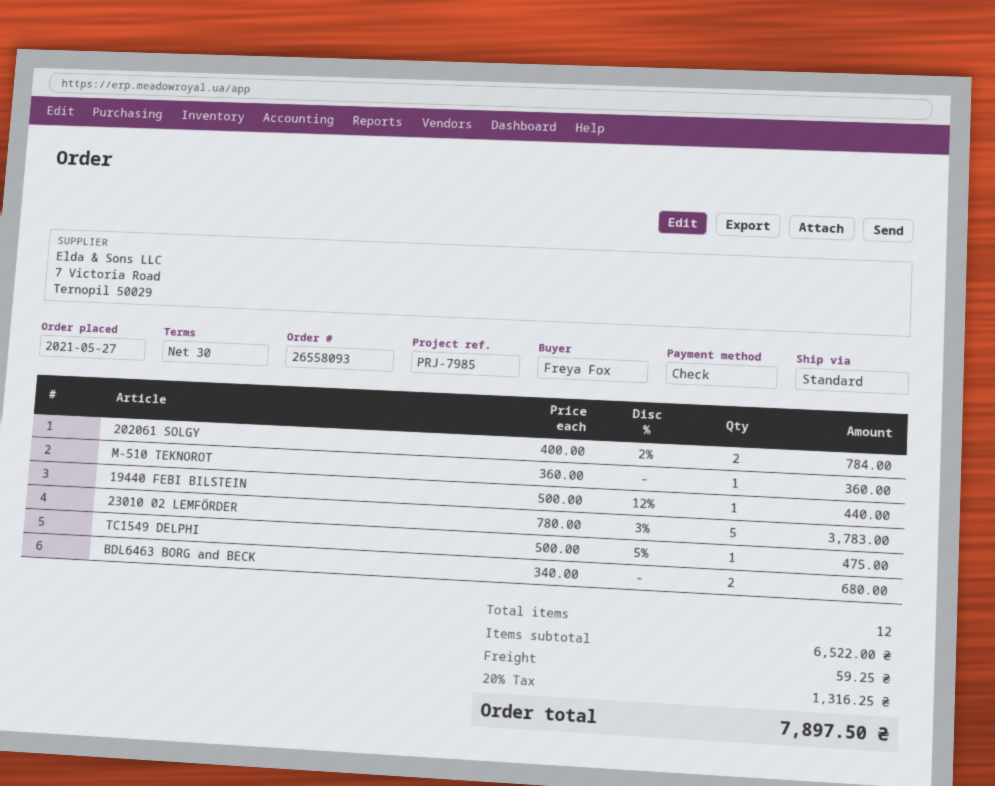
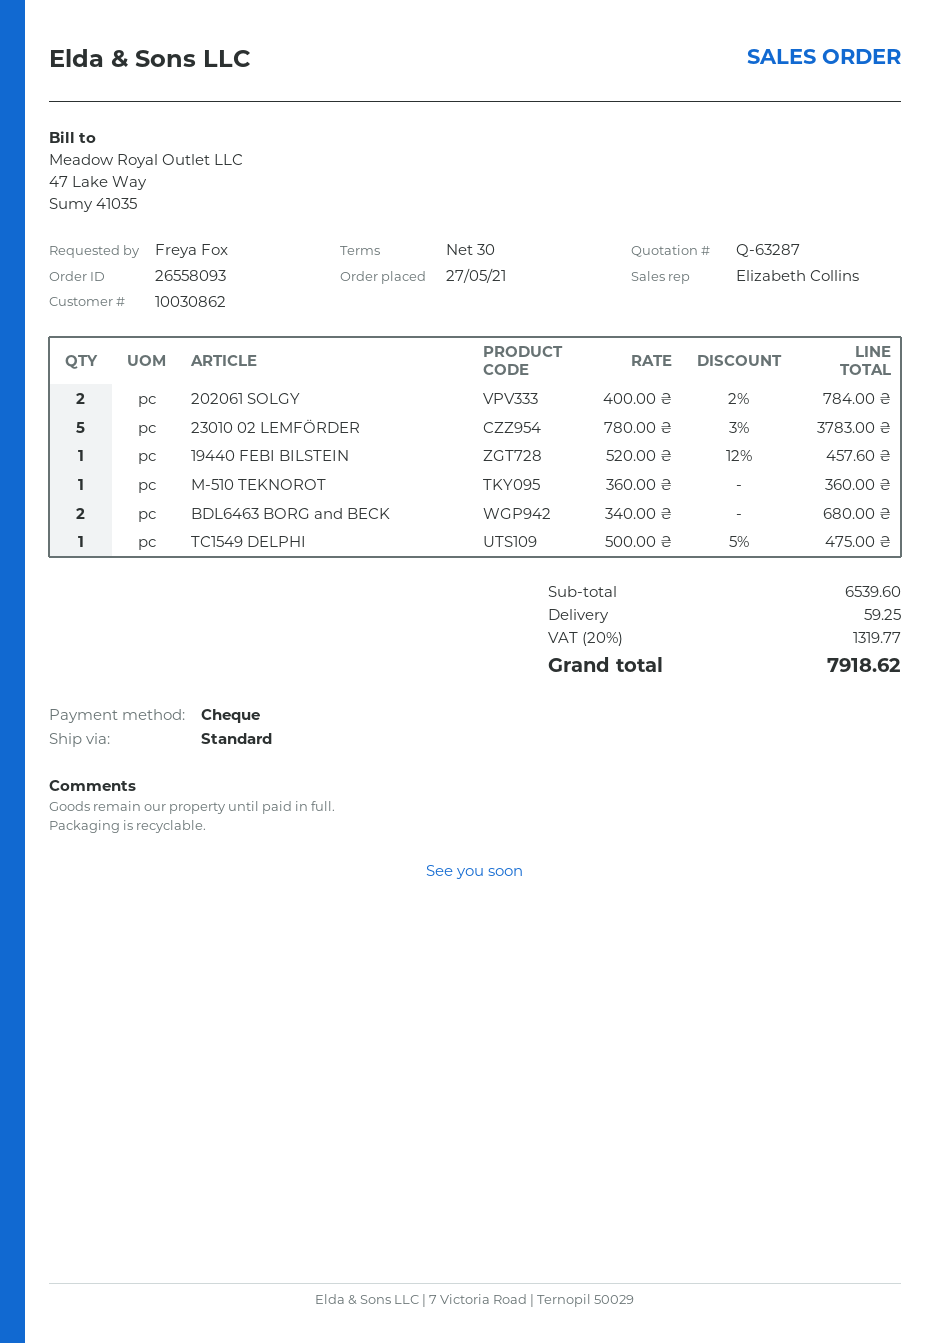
19440 FEBI BILSTEIN: 1 x 500.00 - 12% = 440.00 -> 1 x 520.00 - 12% = 457.60
subtotal: 6522.00 -> 6539.60
tax: 20% = 1316.25 -> 20% = 1319.77
total: 7897.50 -> 7918.62

